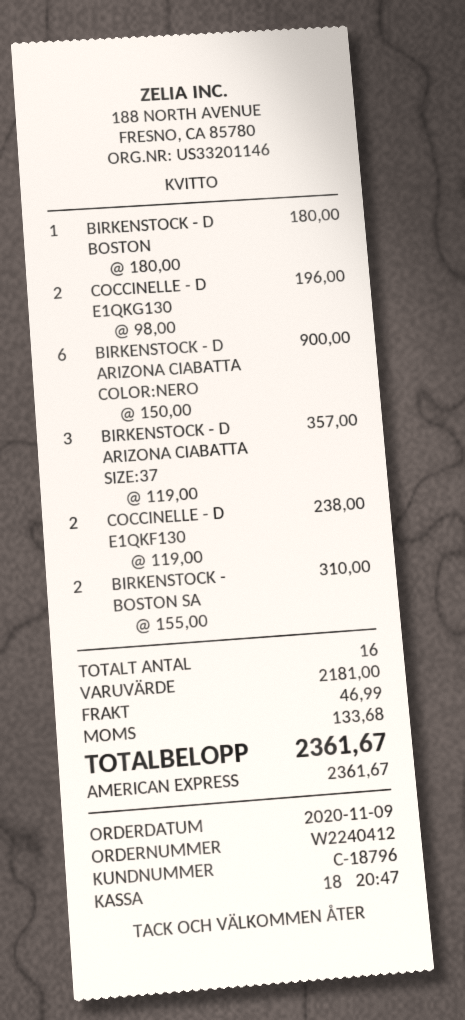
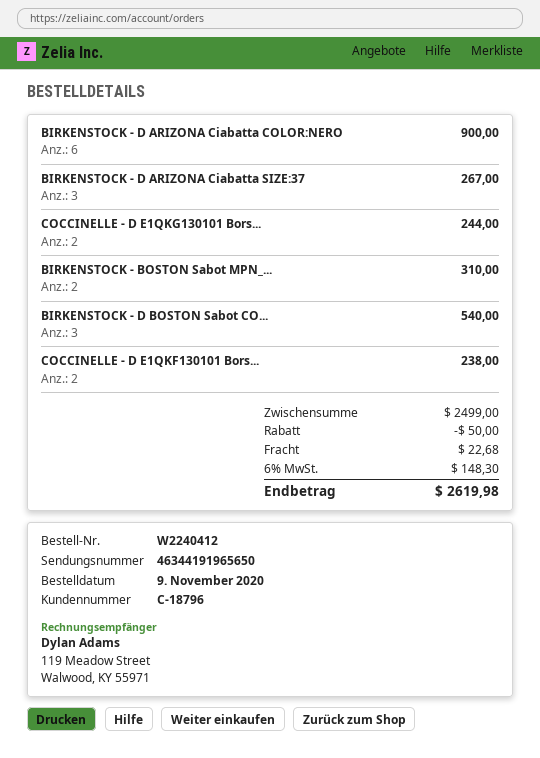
BIRKENSTOCK - D BOSTON: 1 for 180.00 -> 3 for 540.00
COCCINELLE - D E1QKG130: 2 for 196.00 -> 2 for 244.00
BIRKENSTOCK - D ARIZONA CIABATTA SIZE:37: 3 for 357.00 -> 3 for 267.00
subtotal: 2181.00 -> 2499.00
discount: none -> 50.00
shipping: 46.99 -> 22.68
tax: 133.68 -> 148.30
total: 2361.67 -> 2619.98

